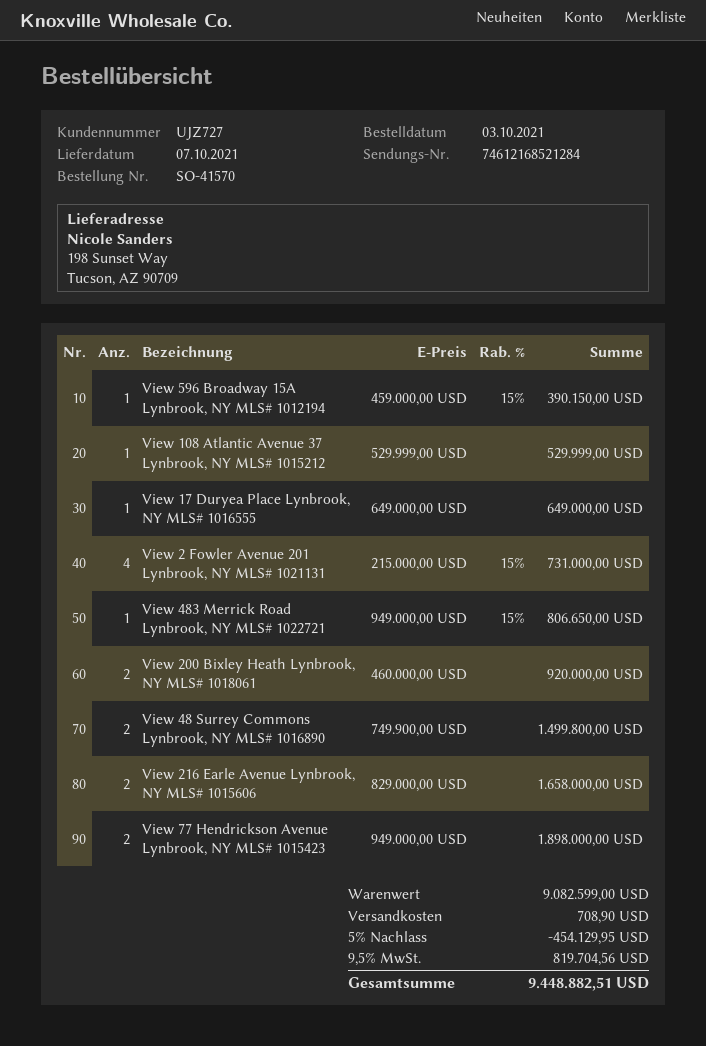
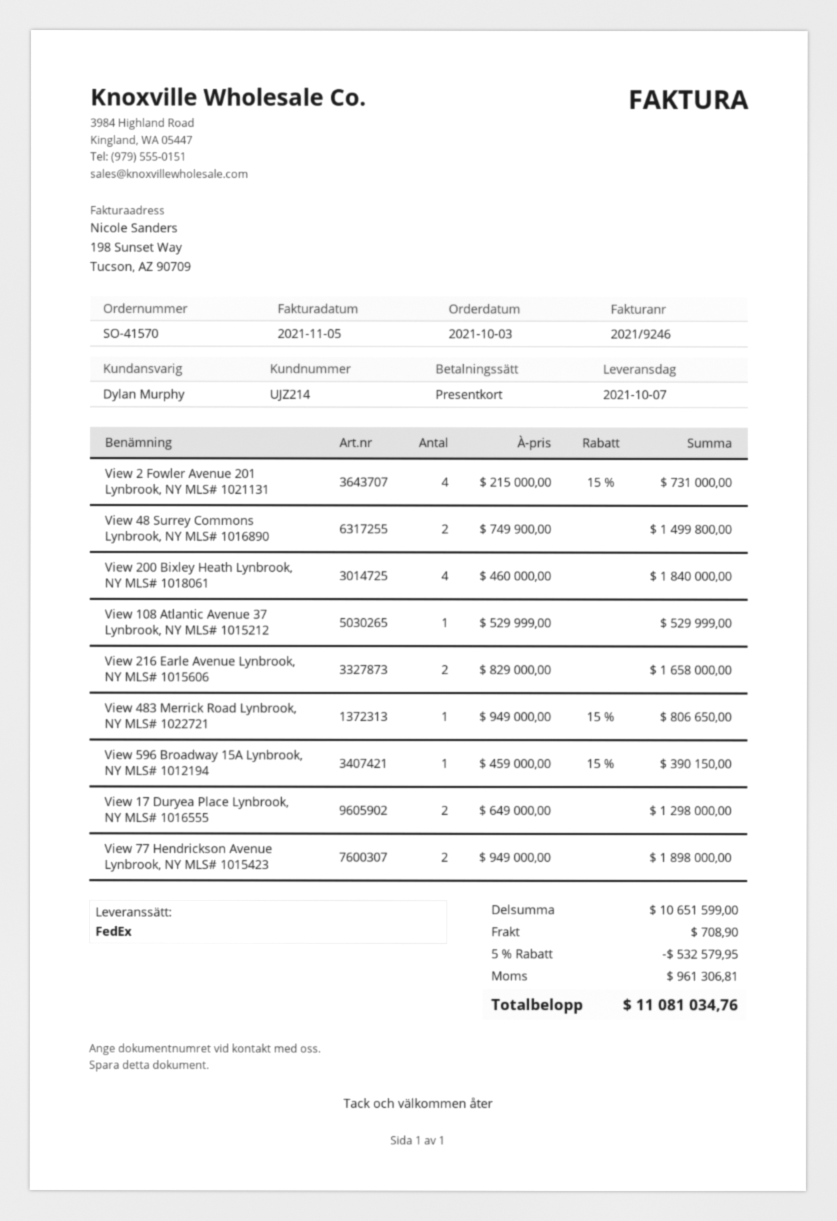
customer number: UJZ727 -> UJZ214
View 17 Duryea Place Lynbrook, NY MLS# 1016555: 1 x 649000.00 = 649000.00 -> 2 x 649000.00 = 1298000.00
View 200 Bixley Heath Lynbrook, NY MLS# 1018061: 2 x 460000.00 = 920000.00 -> 4 x 460000.00 = 1840000.00
subtotal: 9082599.00 -> 10651599.00
discount: 5% = 454129.95 -> 5% = 532579.95
tax: 819704.56 -> 961306.81
total: 9448882.51 -> 11081034.76

